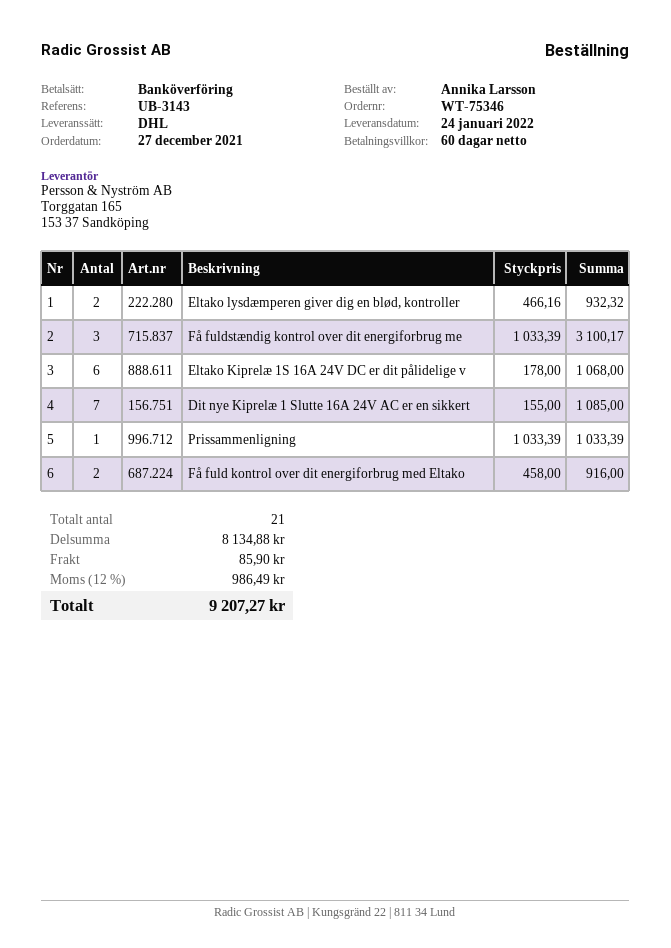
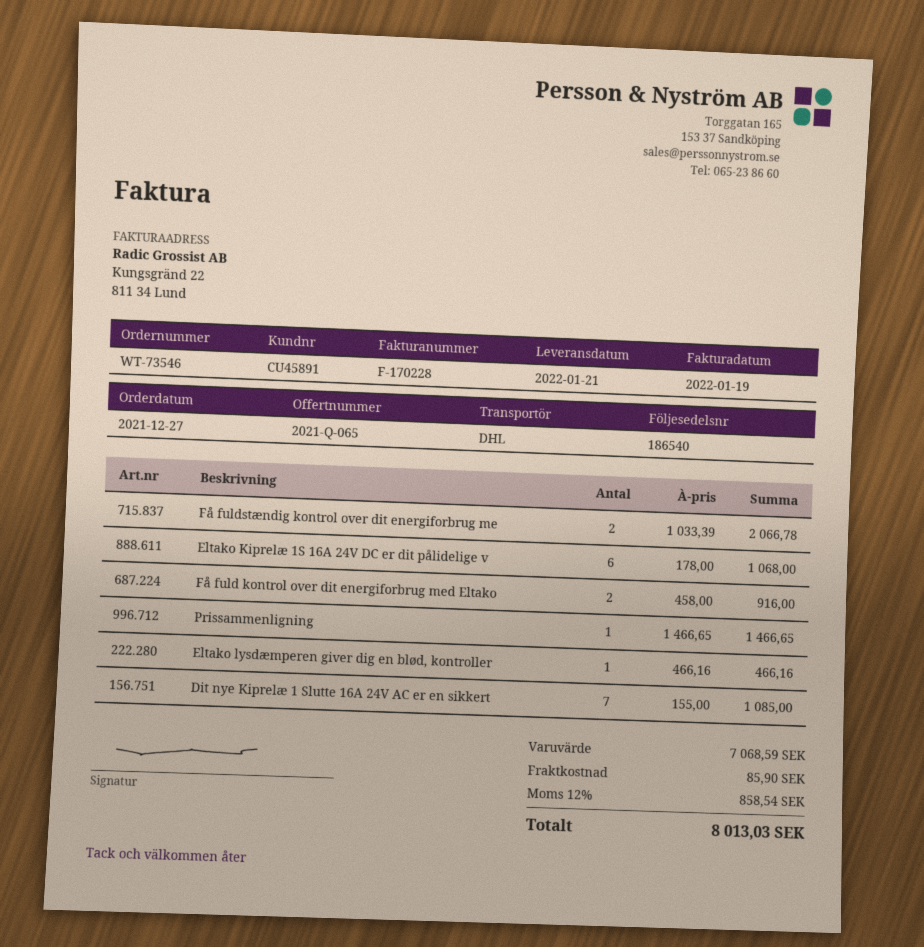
order number: WT-75346 -> WT-73546
delivery date: 2022-01-24 -> 2022-01-21
Eltako lysdæmperen giver dig en blød, kontroller: 2 x 466.16 = 932.32 -> 1 x 466.16 = 466.16
Få fuldstændig kontrol over dit energiforbrug me: 3 x 1033.39 = 3100.17 -> 2 x 1033.39 = 2066.78
Prissammenligning: 1 x 1033.39 = 1033.39 -> 1 x 1466.65 = 1466.65
subtotal: 8134.88 -> 7068.59
tax: 12% = 986.49 -> 12% = 858.54
total: 9207.27 -> 8013.03

